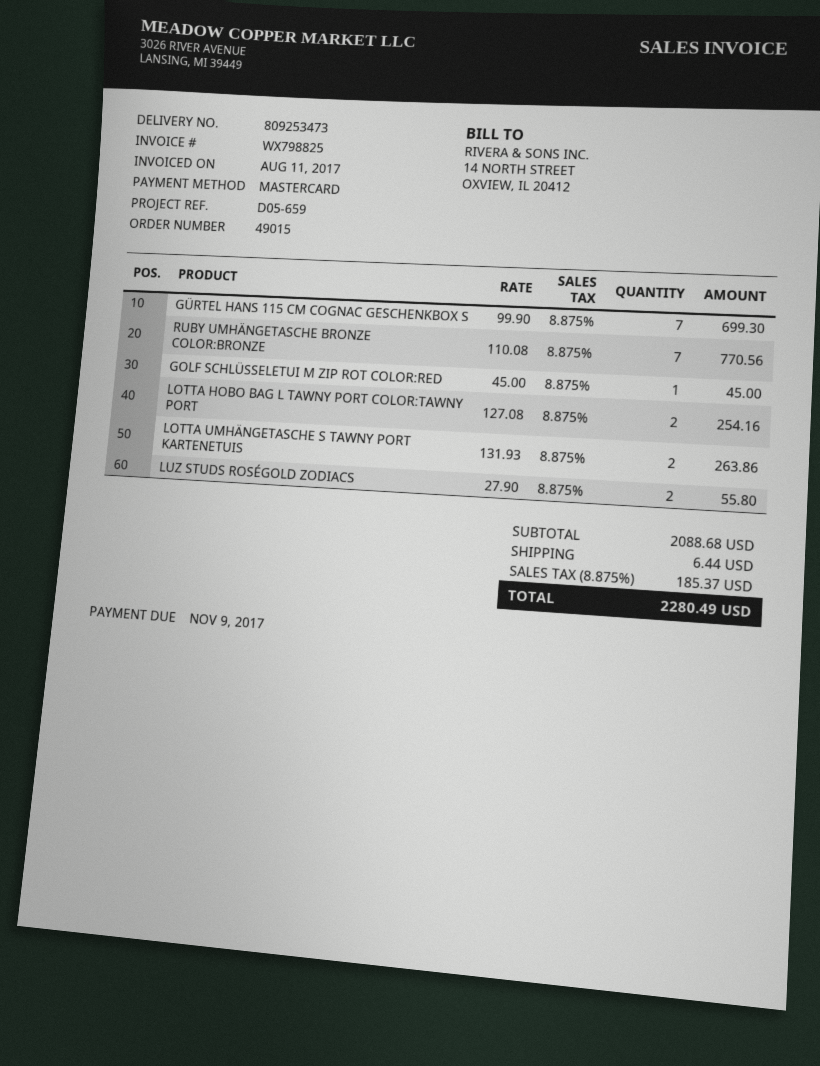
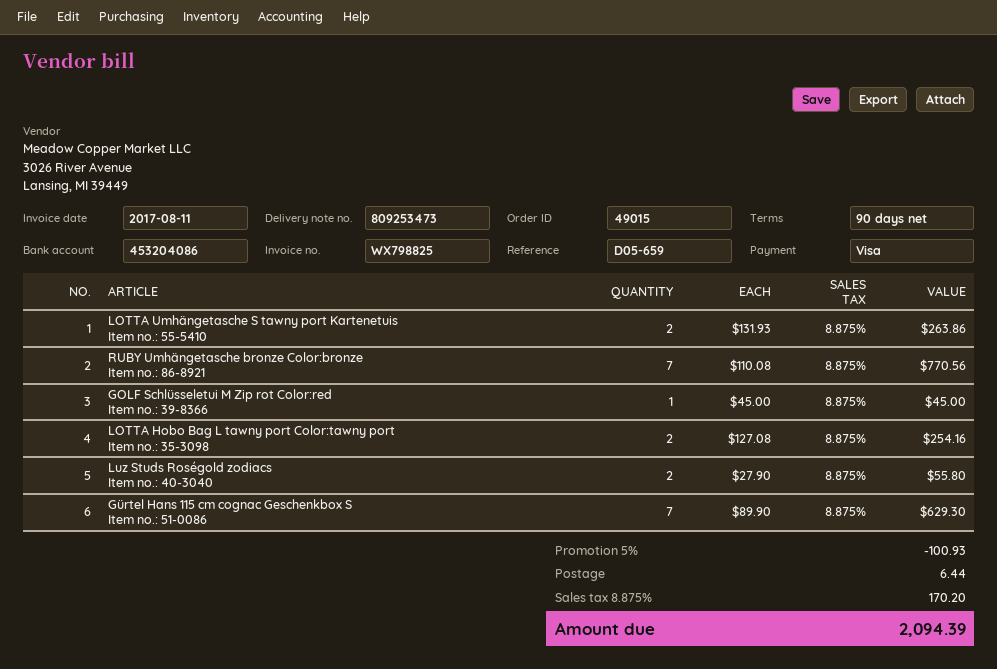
payment method: Mastercard -> Visa
GÜRTEL HANS 115 CM COGNAC GESCHENKBOX S: 7 x 99.90 = 699.30 -> 7 x 89.90 = 629.30
discount: none -> 5% = 100.93
tax: 8.875% = 185.37 -> 8.875% = 170.20
total: 2280.49 -> 2094.39

